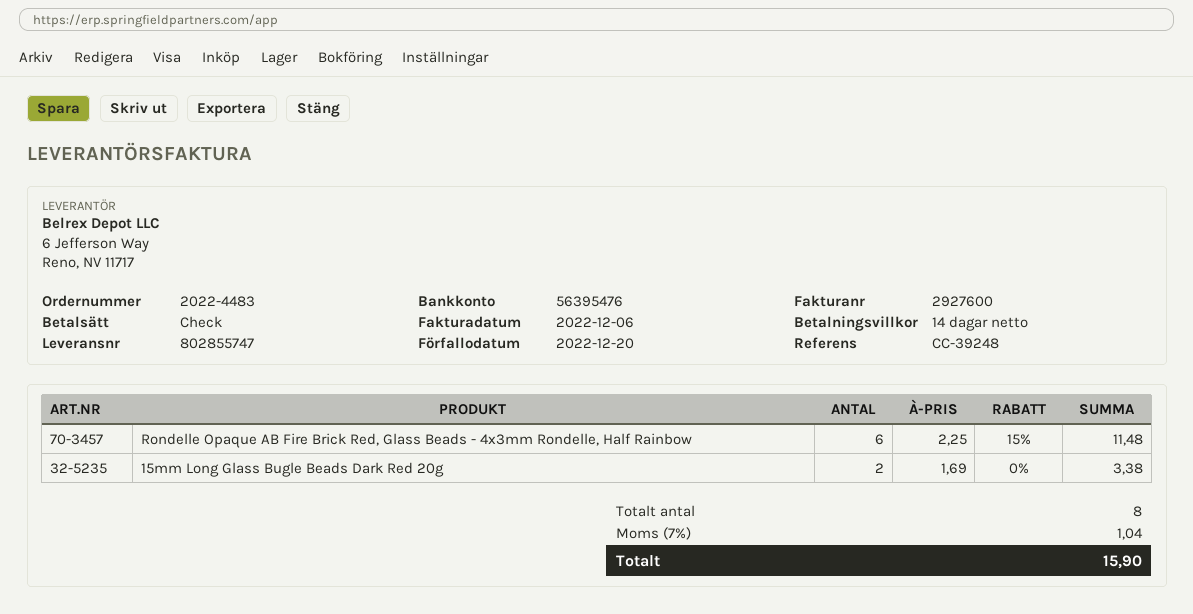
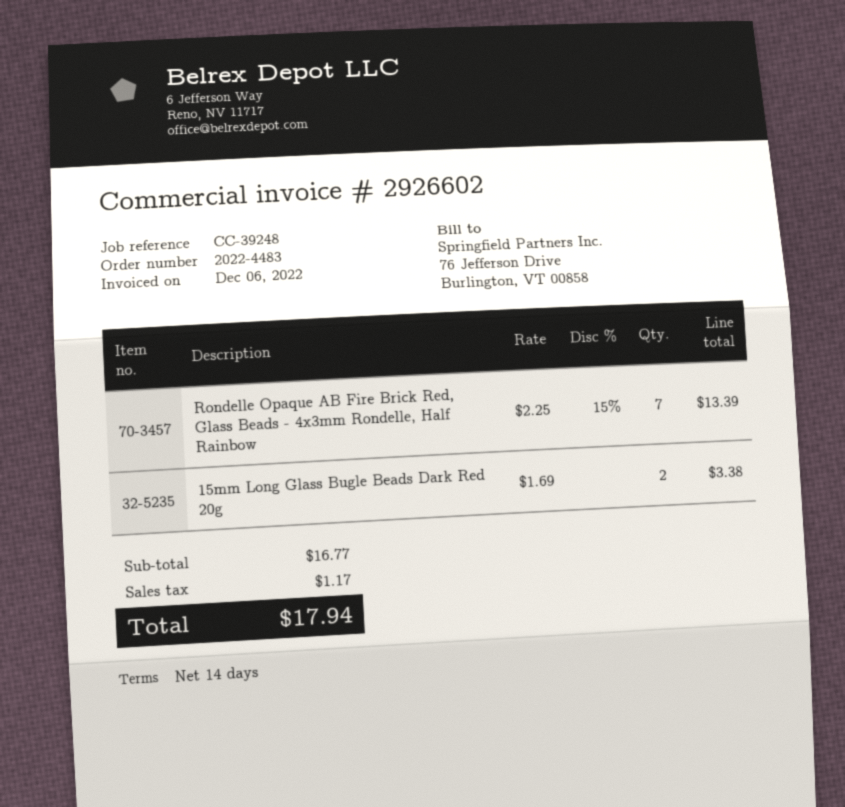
invoice number: 2927600 -> 2926602
Rondelle Opaque AB Fire Brick Red, Glass Beads - 4x3mm Rondelle, Half Rainbow: 6 x 2.25 - 15% = 11.48 -> 7 x 2.25 - 15% = 13.39
tax: 1.04 -> 1.17
total: 15.90 -> 17.94

